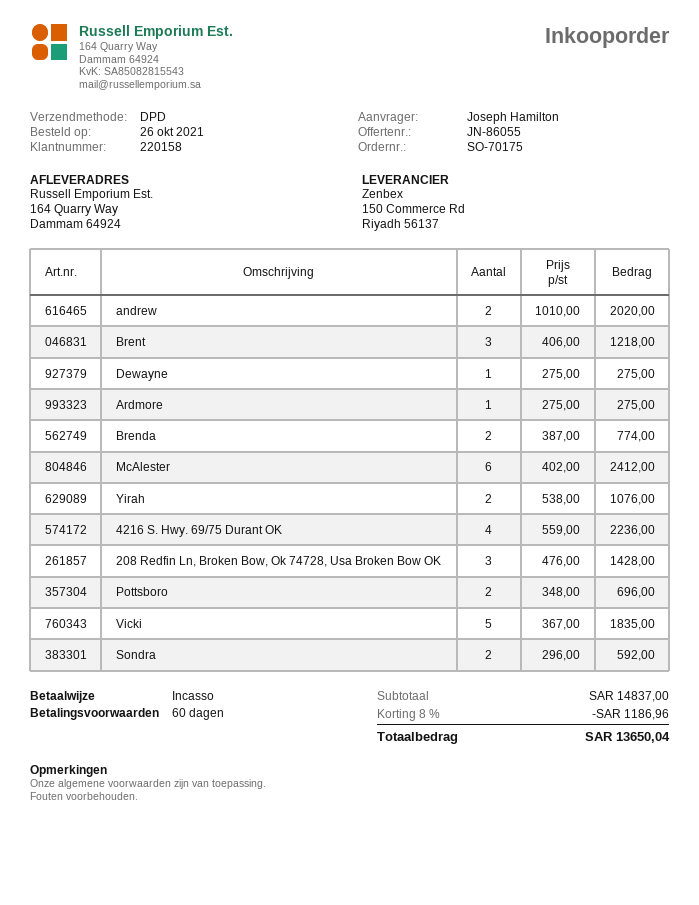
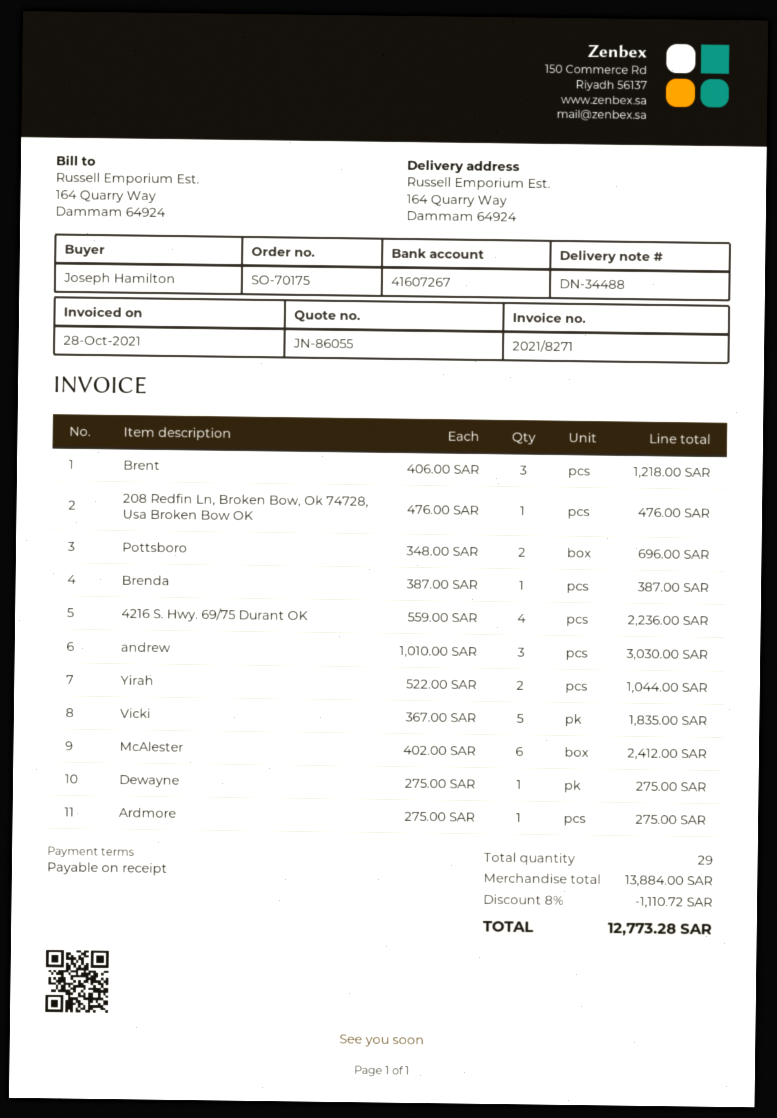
payment terms: 60 days -> on receipt
andrew: 2 x 1010.00 = 2020.00 -> 3 x 1010.00 = 3030.00
Brenda: 2 x 387.00 = 774.00 -> 1 x 387.00 = 387.00
Yirah: 2 x 538.00 = 1076.00 -> 2 x 522.00 = 1044.00
208 Redfin Ln, Broken Bow, Ok 74728, Usa Broken Bow OK: 3 x 476.00 = 1428.00 -> 1 x 476.00 = 476.00
Sondra: 2 x 296.00 = 592.00 -> none
subtotal: 14837.00 -> 13884.00
discount: 8% = 1186.96 -> 8% = 1110.72
total: 13650.04 -> 12773.28

